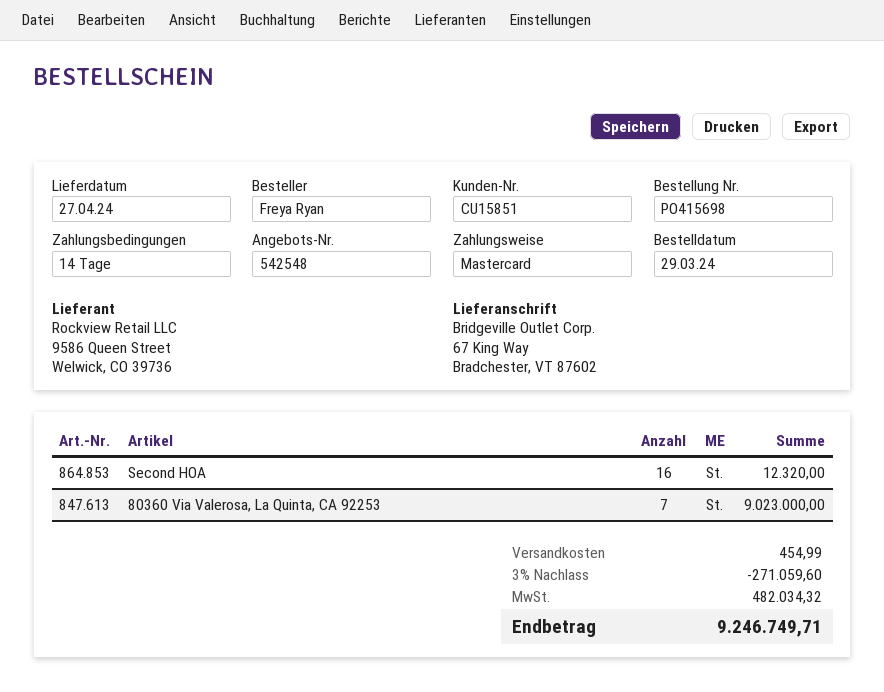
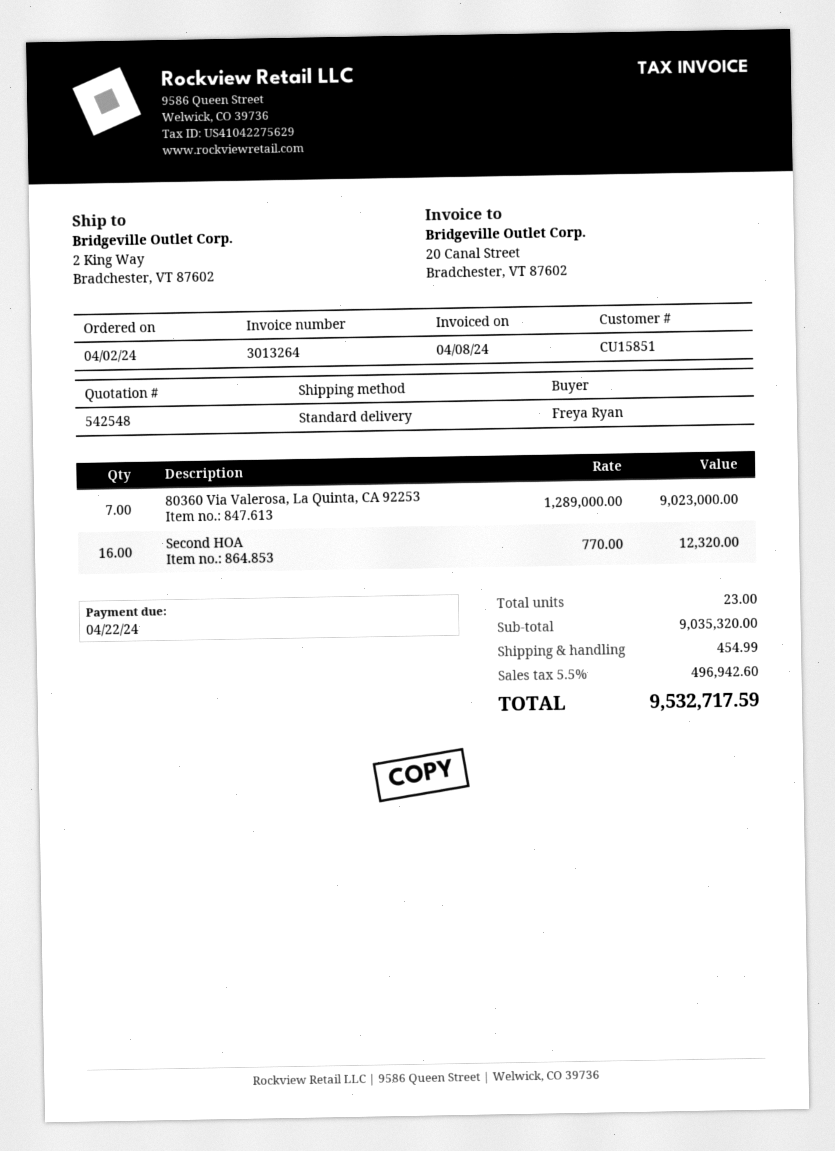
order date: 2024-03-29 -> 2024-04-02
ship to: 67 King Way, Bradchester, VT 87602 -> 2 King Way, Bradchester, VT 87602
discount: 3% = 271059.60 -> none
tax: 482034.32 -> 496942.60
total: 9246749.71 -> 9532717.59

